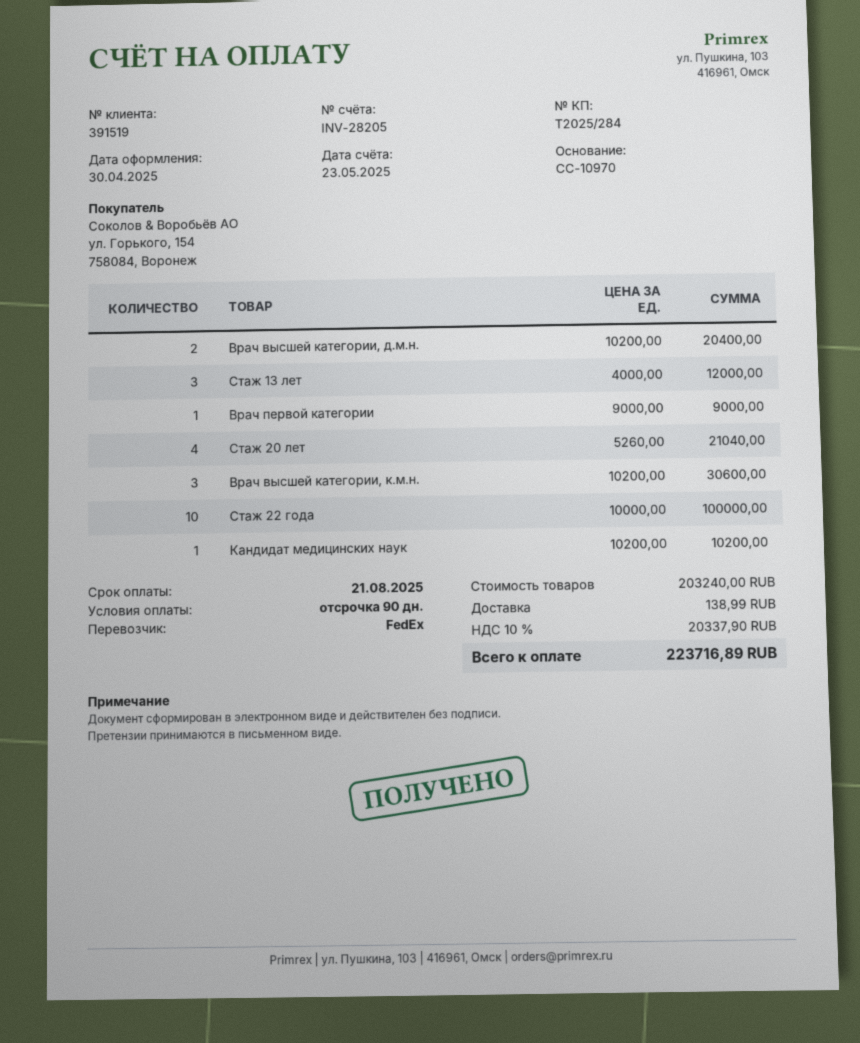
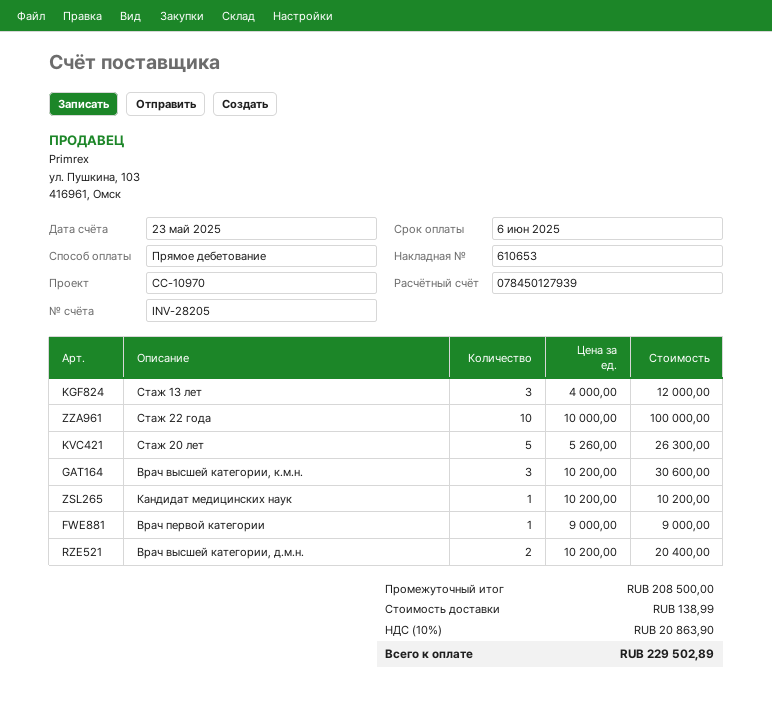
due date: 2025-08-21 -> 2025-06-06
Стаж 20 лет: 4 x 5260.00 = 21040.00 -> 5 x 5260.00 = 26300.00
subtotal: 203240.00 -> 208500.00
tax: 10% = 20337.90 -> 10% = 20863.90
total: 223716.89 -> 229502.89

